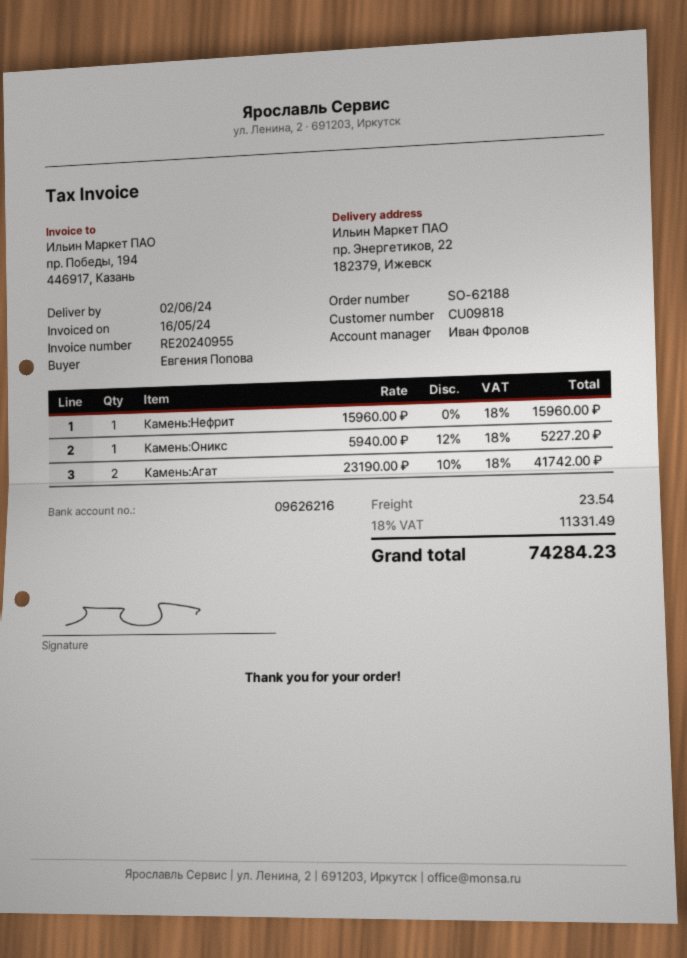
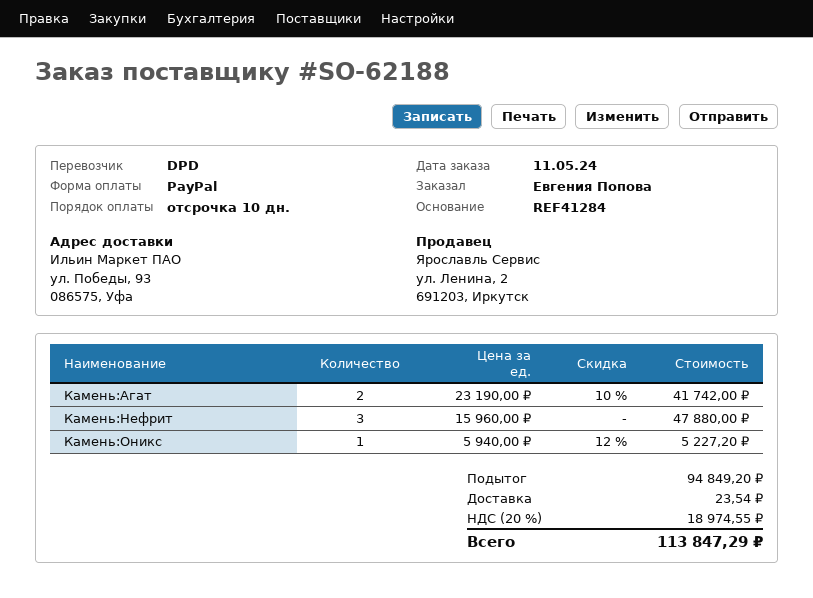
ship to: пр. Энергетиков, 22, 182379, Ижевск -> ул. Победы, 93, 086575, Уфа
Камень:Нефрит: 1 x 15960.00 = 15960.00 -> 3 x 15960.00 = 47880.00
tax: 18% = 11331.49 -> 20% = 18974.55
total: 74284.23 -> 113847.29

